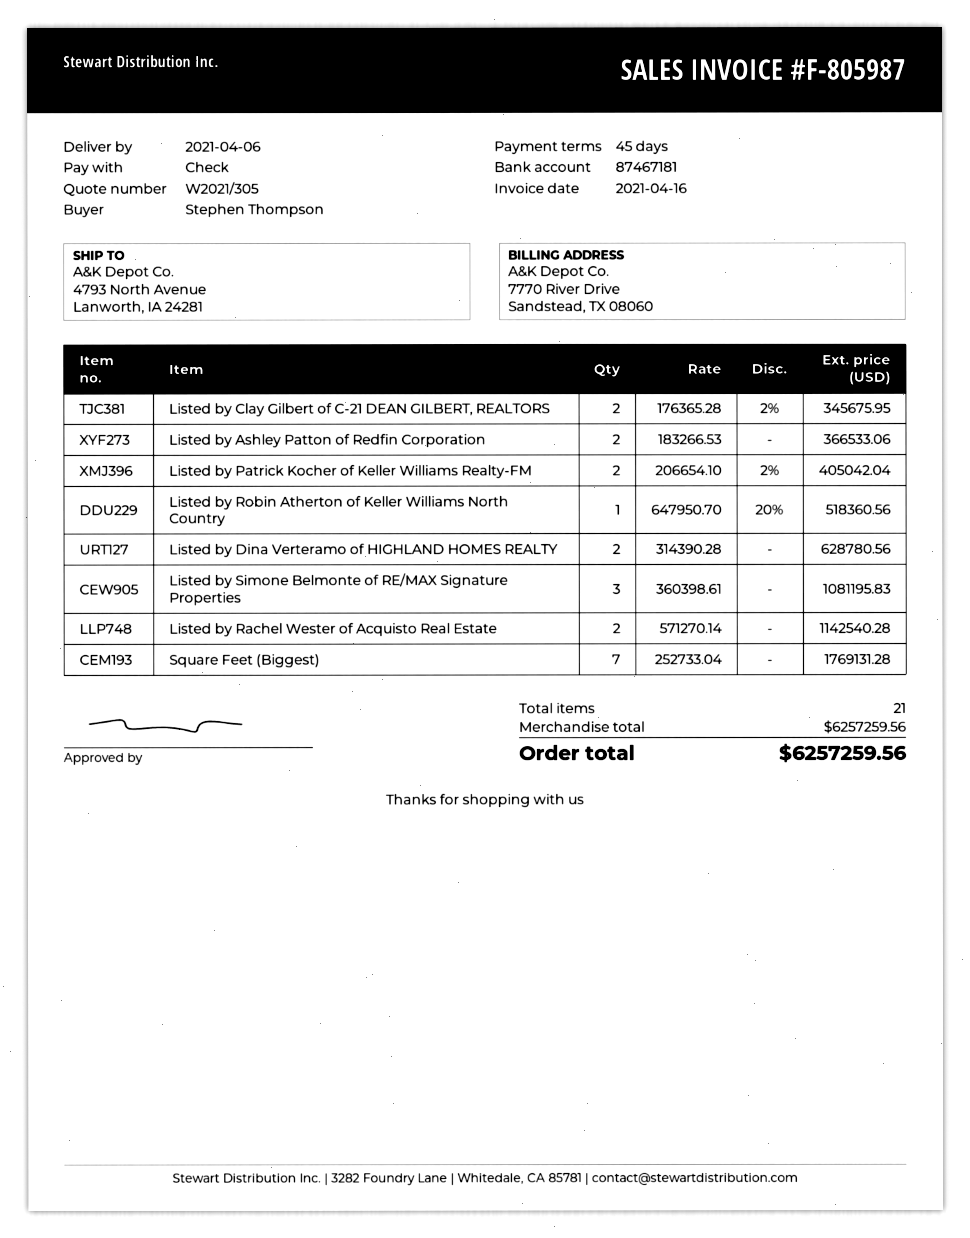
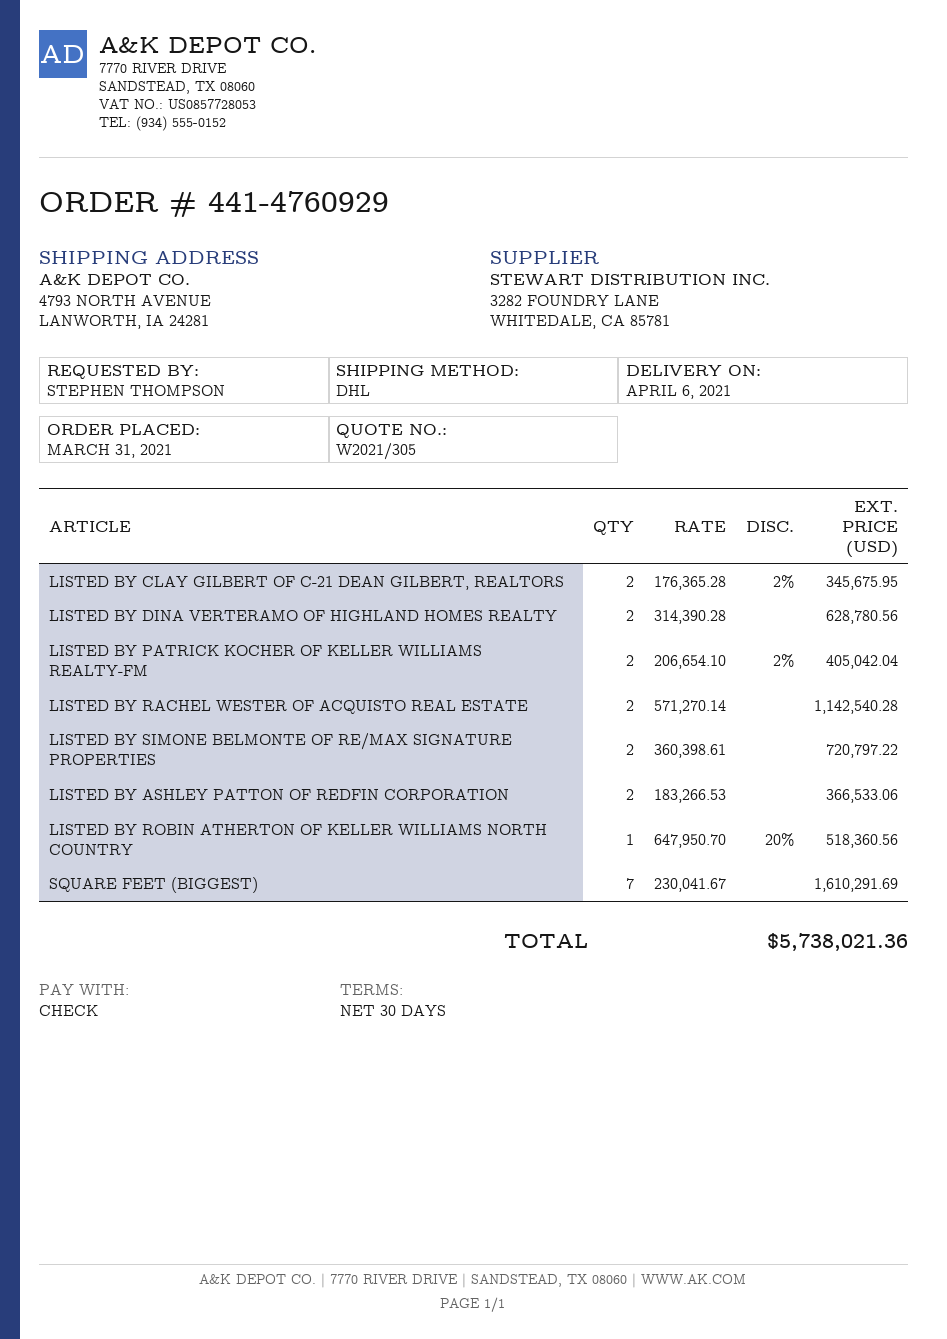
payment terms: 45 days -> 30 days
Listed by Simone Belmonte of RE/MAX Signature Properties: 3 x 360398.61 = 1081195.83 -> 2 x 360398.61 = 720797.22
Square Feet (Biggest): 7 x 252733.04 = 1769131.28 -> 7 x 230041.67 = 1610291.69
total: 6257259.56 -> 5738021.36

